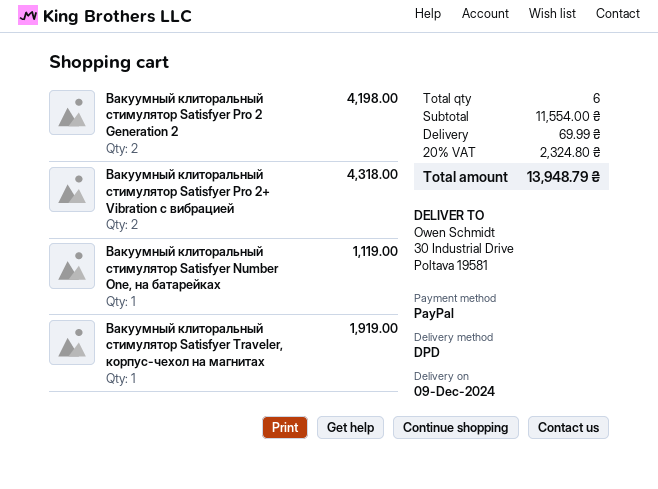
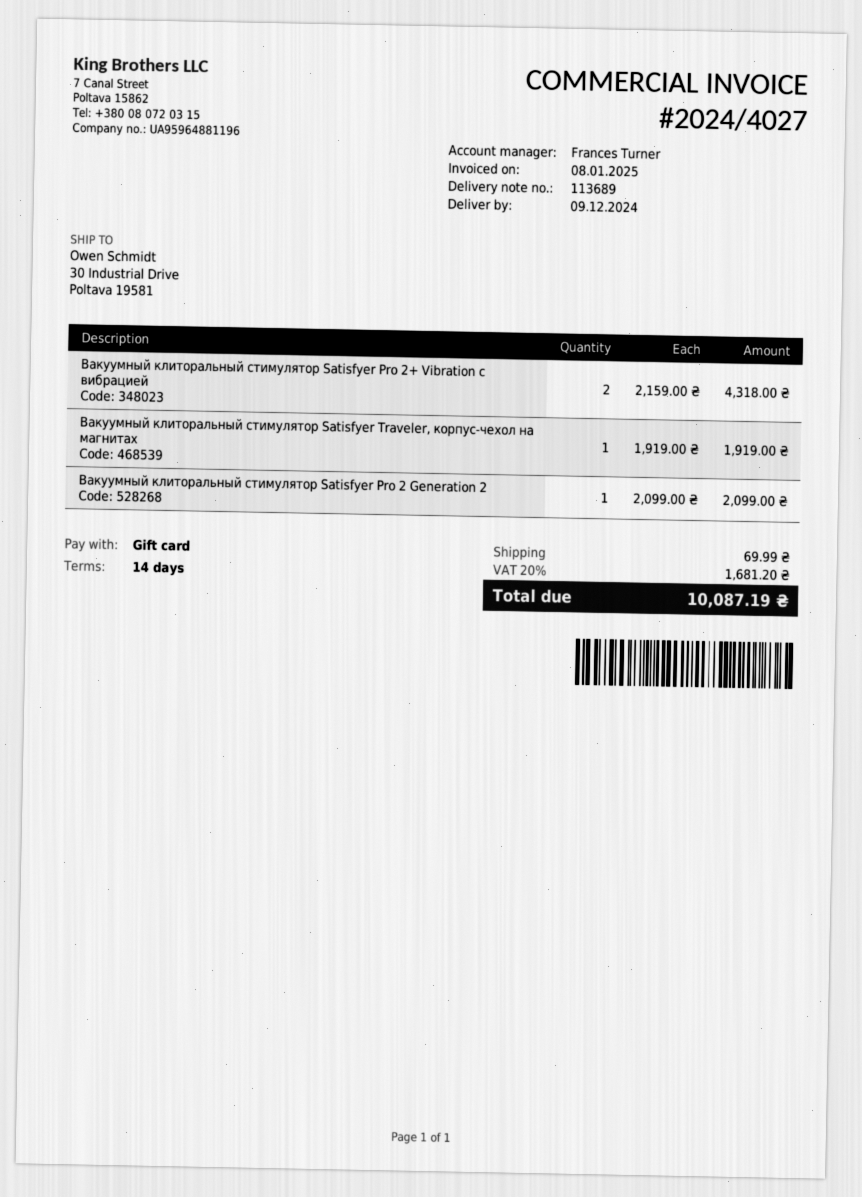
payment method: PayPal -> gift card
Вакуумный клиторальный стимулятор Satisfyer Pro 2 Generation 2: 2 for 4198.00 -> 1 for 2099.00
Вакуумный клиторальный стимулятор Satisfyer Number One, на батарейках: 1 for 1119.00 -> none
tax: 20% = 2324.80 -> 20% = 1681.20
total: 13948.79 -> 10087.19

